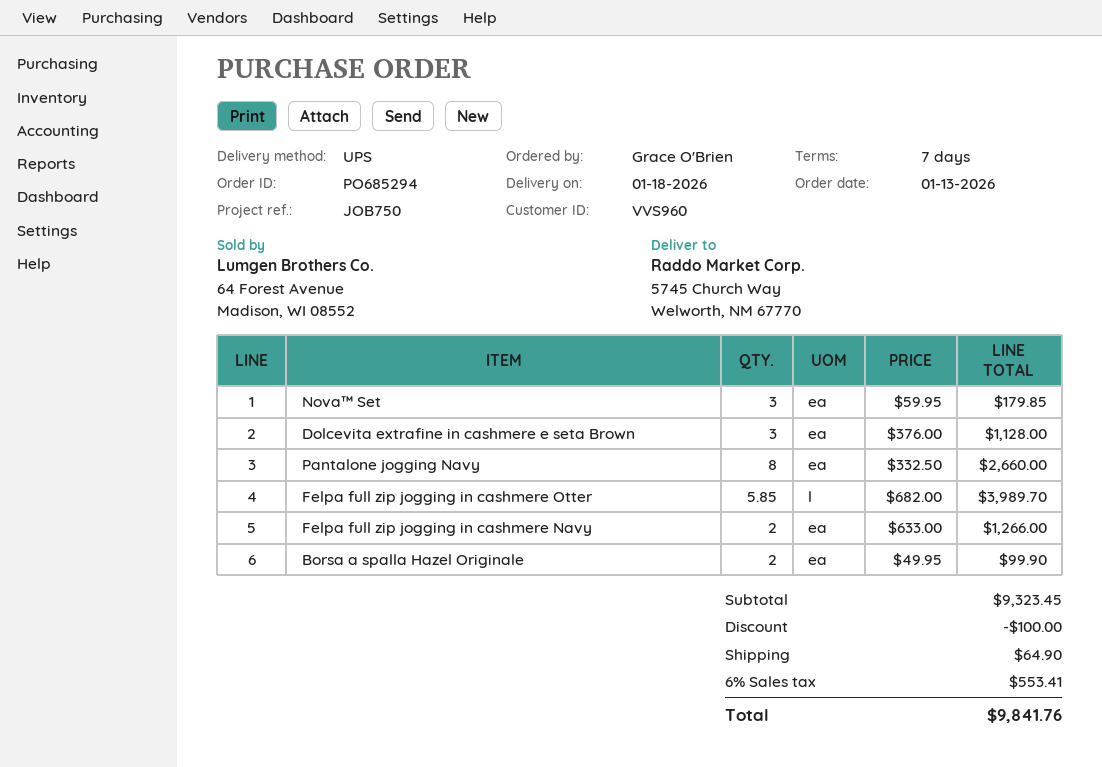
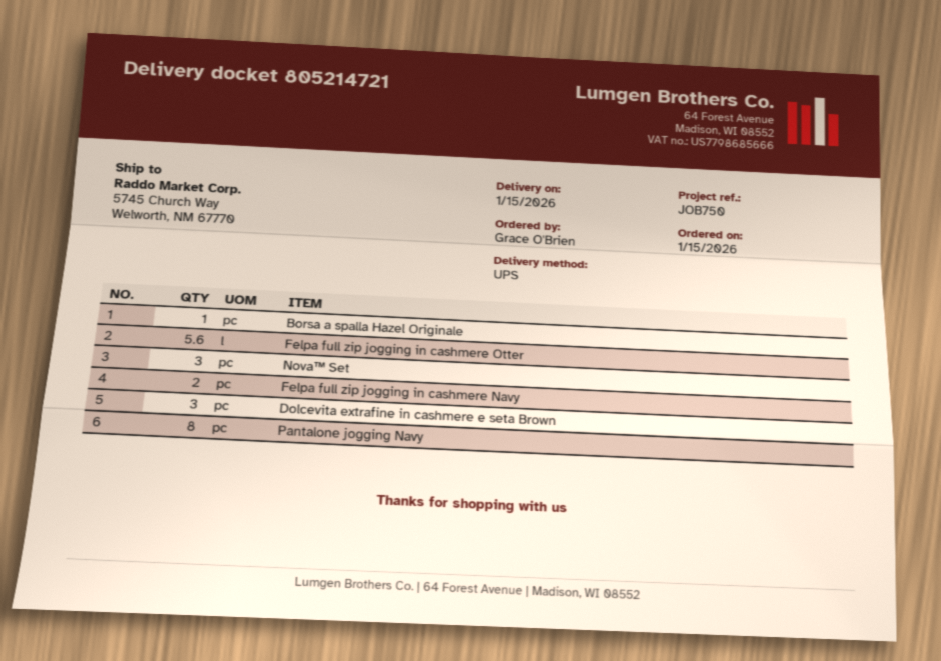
order date: 2026-01-13 -> 2026-01-15
delivery date: 2026-01-18 -> 2026-01-15
Felpa full zip jogging in cashmere Otter: 5.85 -> 5.6
Borsa a spalla Hazel Originale: 2 -> 1

